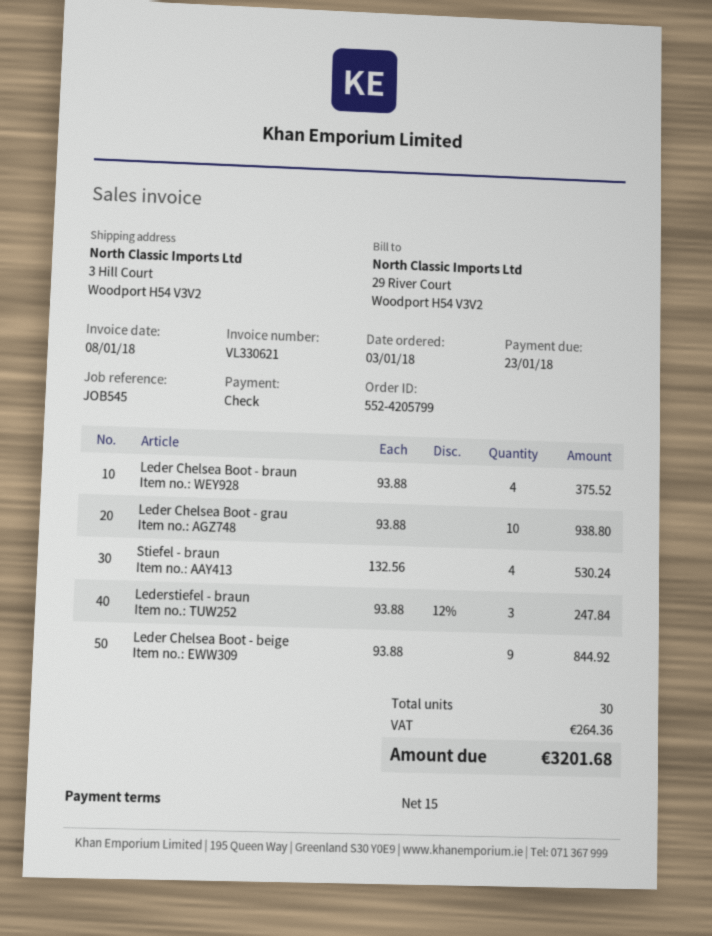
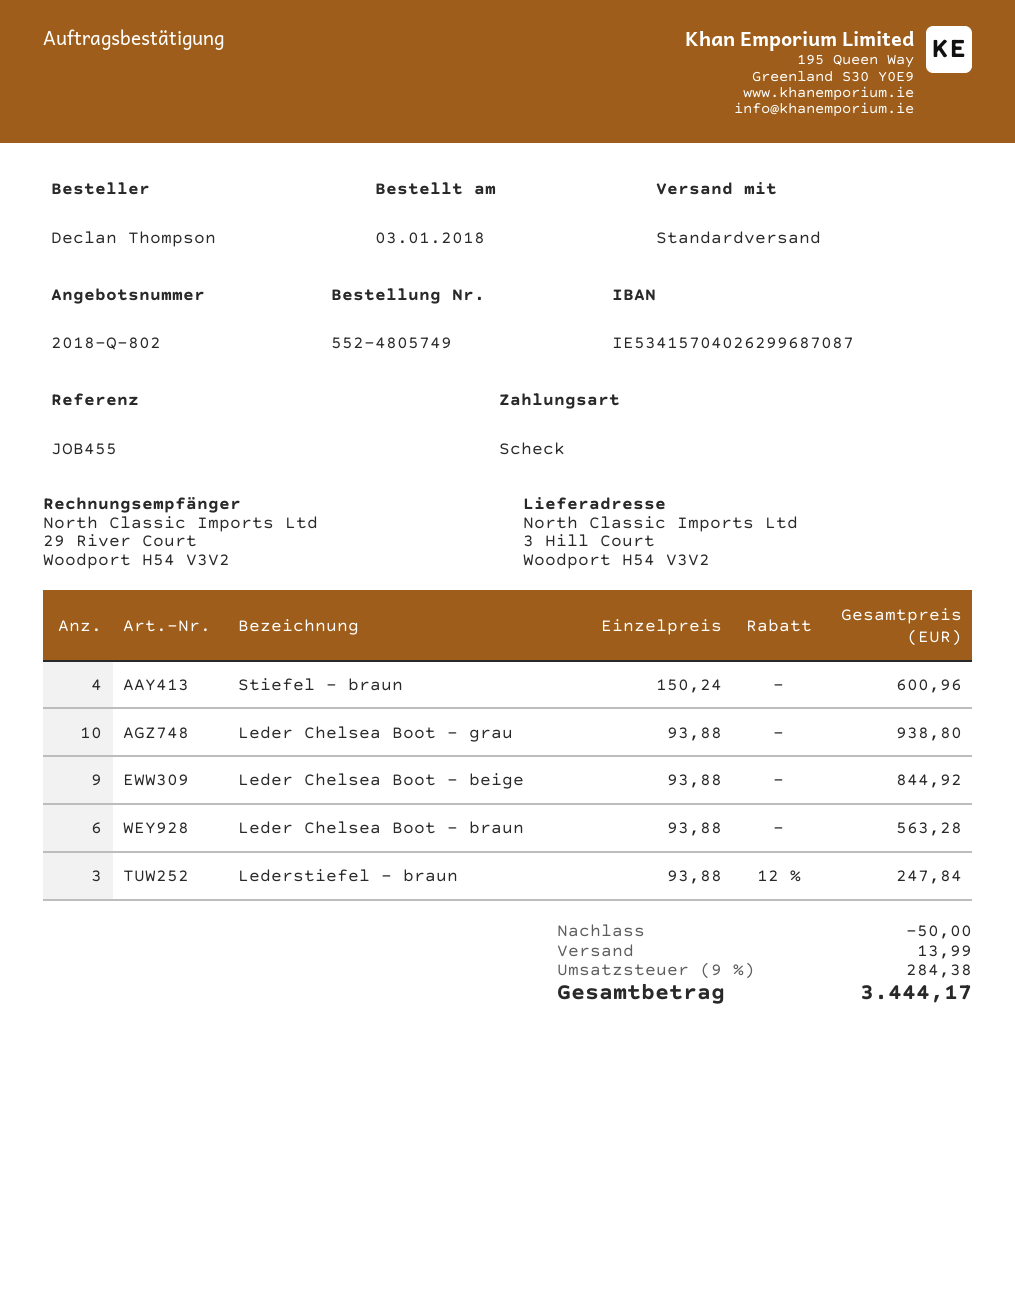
order number: 552-4205799 -> 552-4805749
reference: JOB545 -> JOB455
Leder Chelsea Boot - braun: 4 x 93.88 = 375.52 -> 6 x 93.88 = 563.28
Stiefel - braun: 4 x 132.56 = 530.24 -> 4 x 150.24 = 600.96
discount: none -> 50.00
shipping: none -> 13.99
tax: 264.36 -> 284.38
total: 3201.68 -> 3444.17

